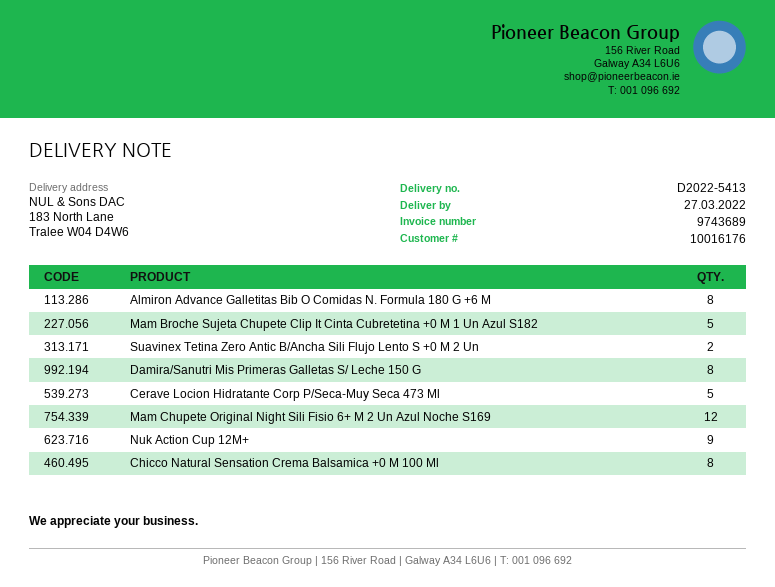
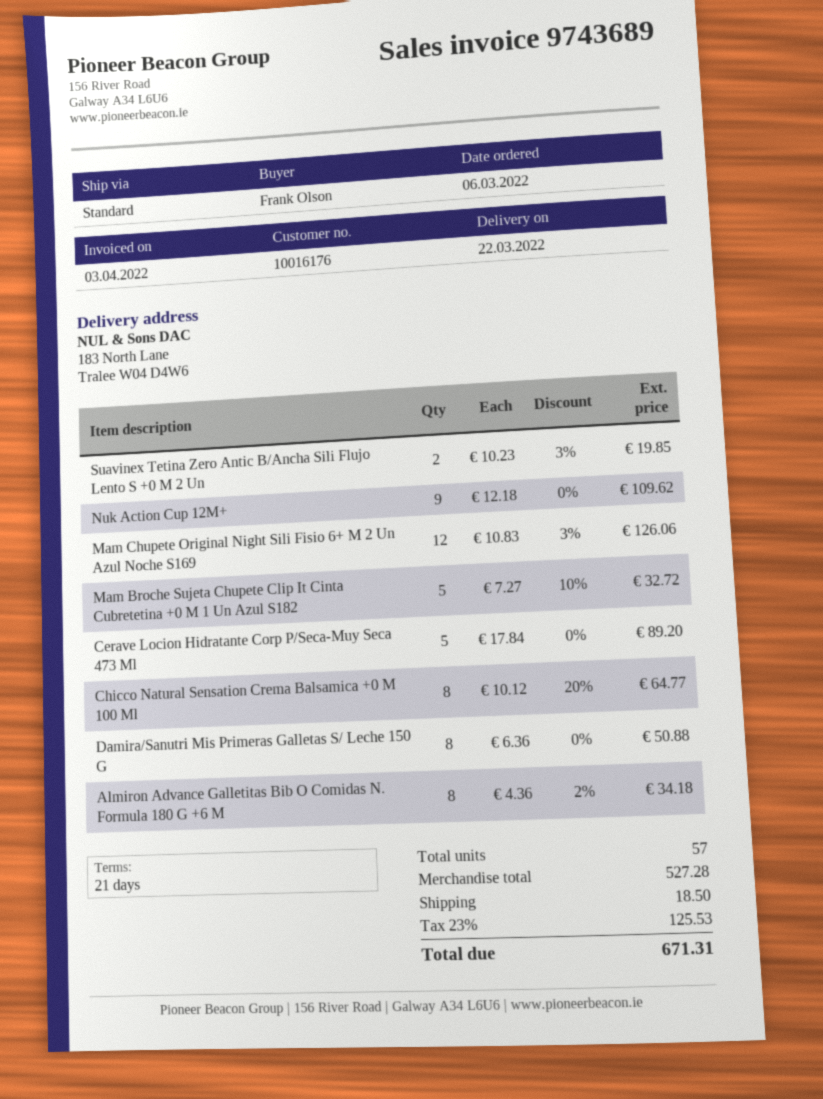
delivery date: 2022-03-27 -> 2022-03-22

